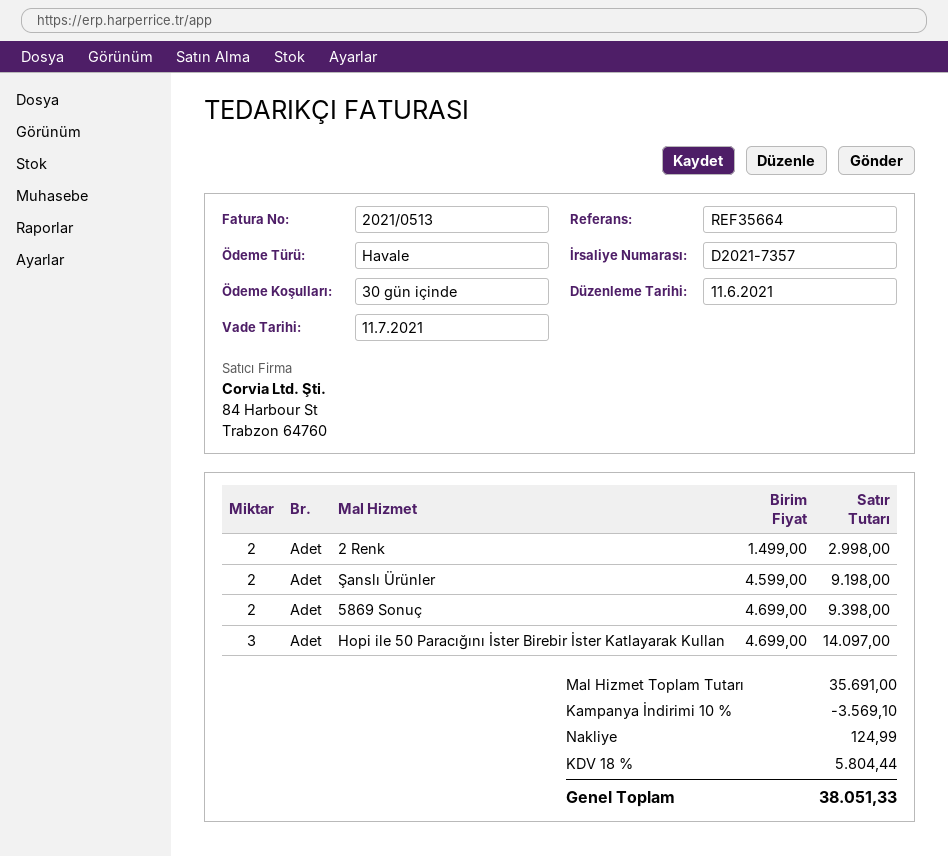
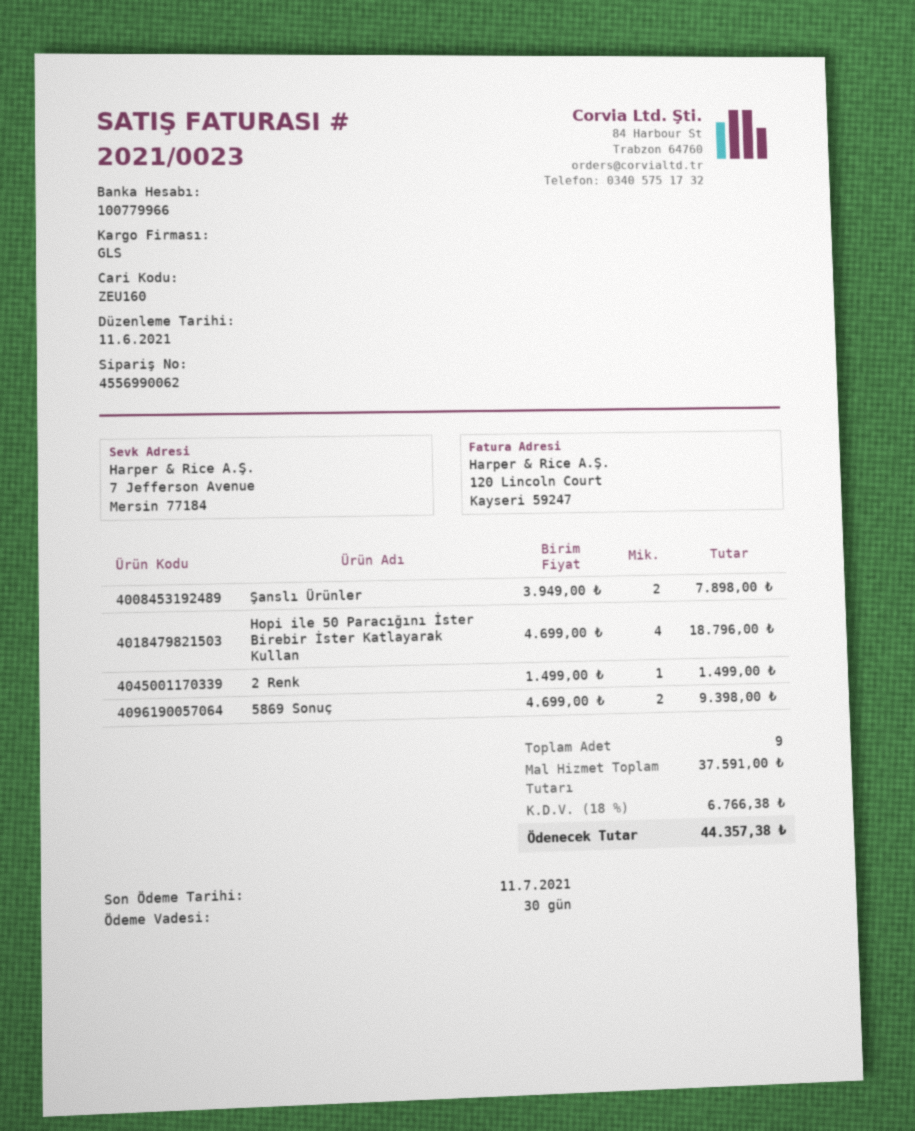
invoice number: 2021/0513 -> 2021/0023
2 Renk: 2 x 1499.00 = 2998.00 -> 1 x 1499.00 = 1499.00
Şanslı Ürünler: 2 x 4599.00 = 9198.00 -> 2 x 3949.00 = 7898.00
Hopi ile 50 Paracığını İster Birebir İster Katlayarak Kullan: 3 x 4699.00 = 14097.00 -> 4 x 4699.00 = 18796.00
subtotal: 35691.00 -> 37591.00
discount: 10% = 3569.10 -> none
shipping: 124.99 -> none
tax: 18% = 5804.44 -> 18% = 6766.38
total: 38051.33 -> 44357.38

